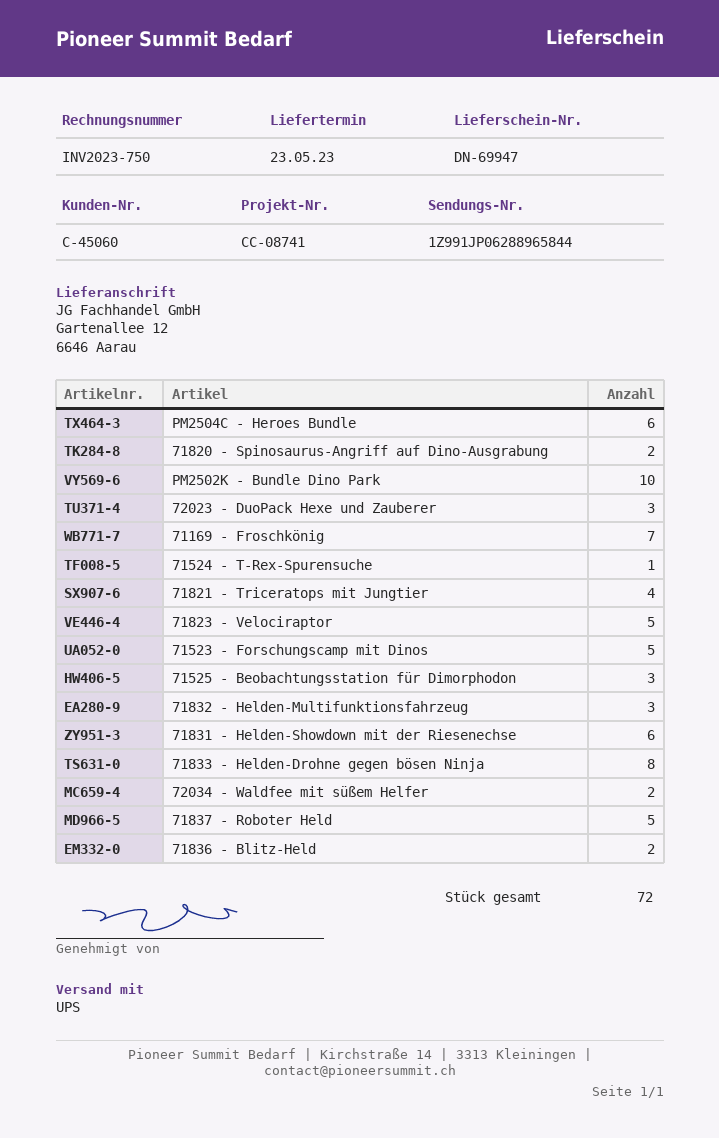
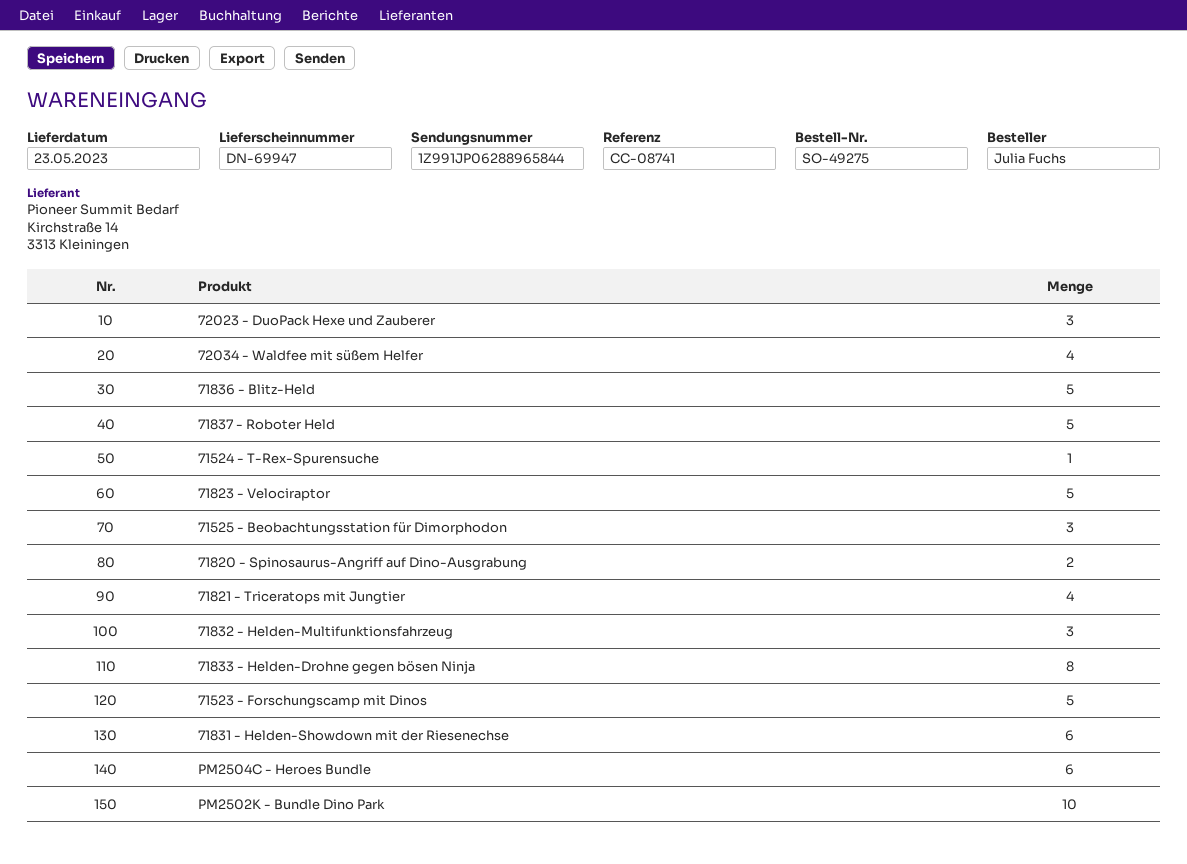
71169 - Froschkönig: 7 -> none
72034 - Waldfee mit süßem Helfer: 2 -> 4
71836 - Blitz-Held: 2 -> 5

